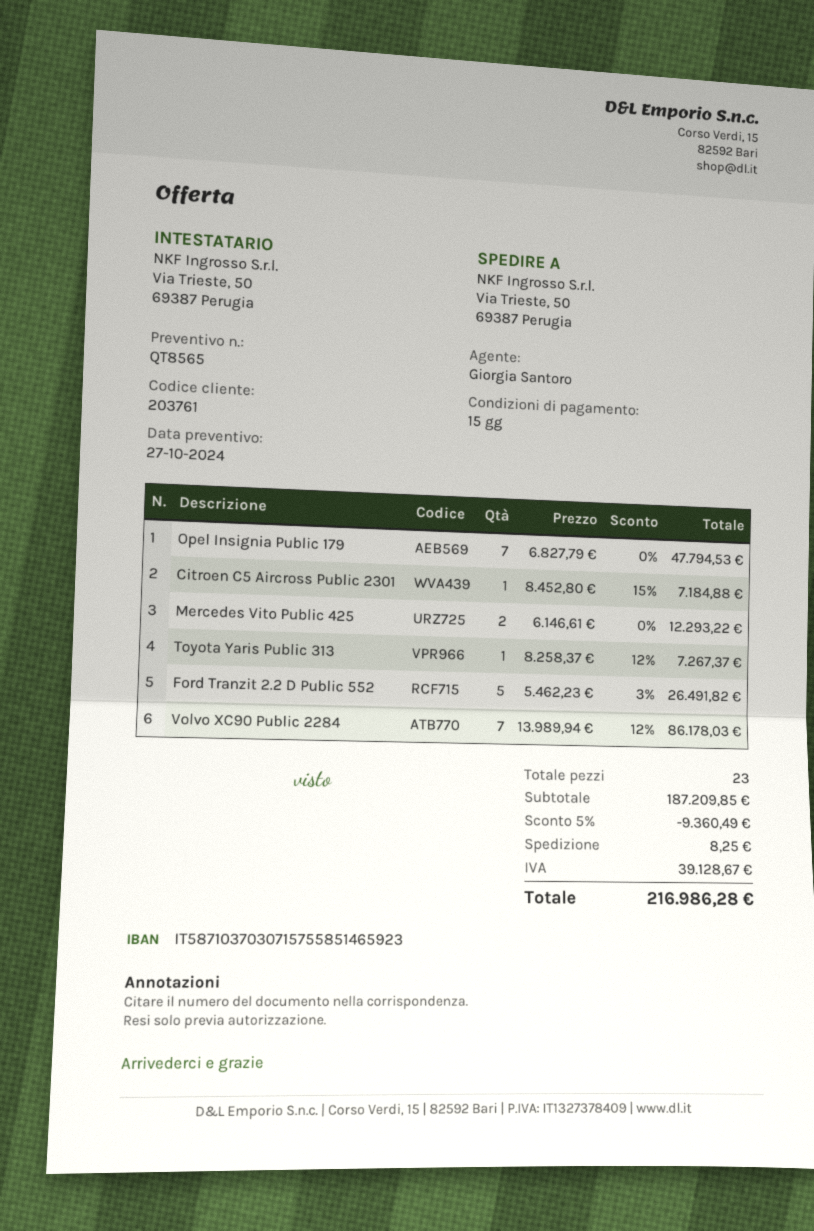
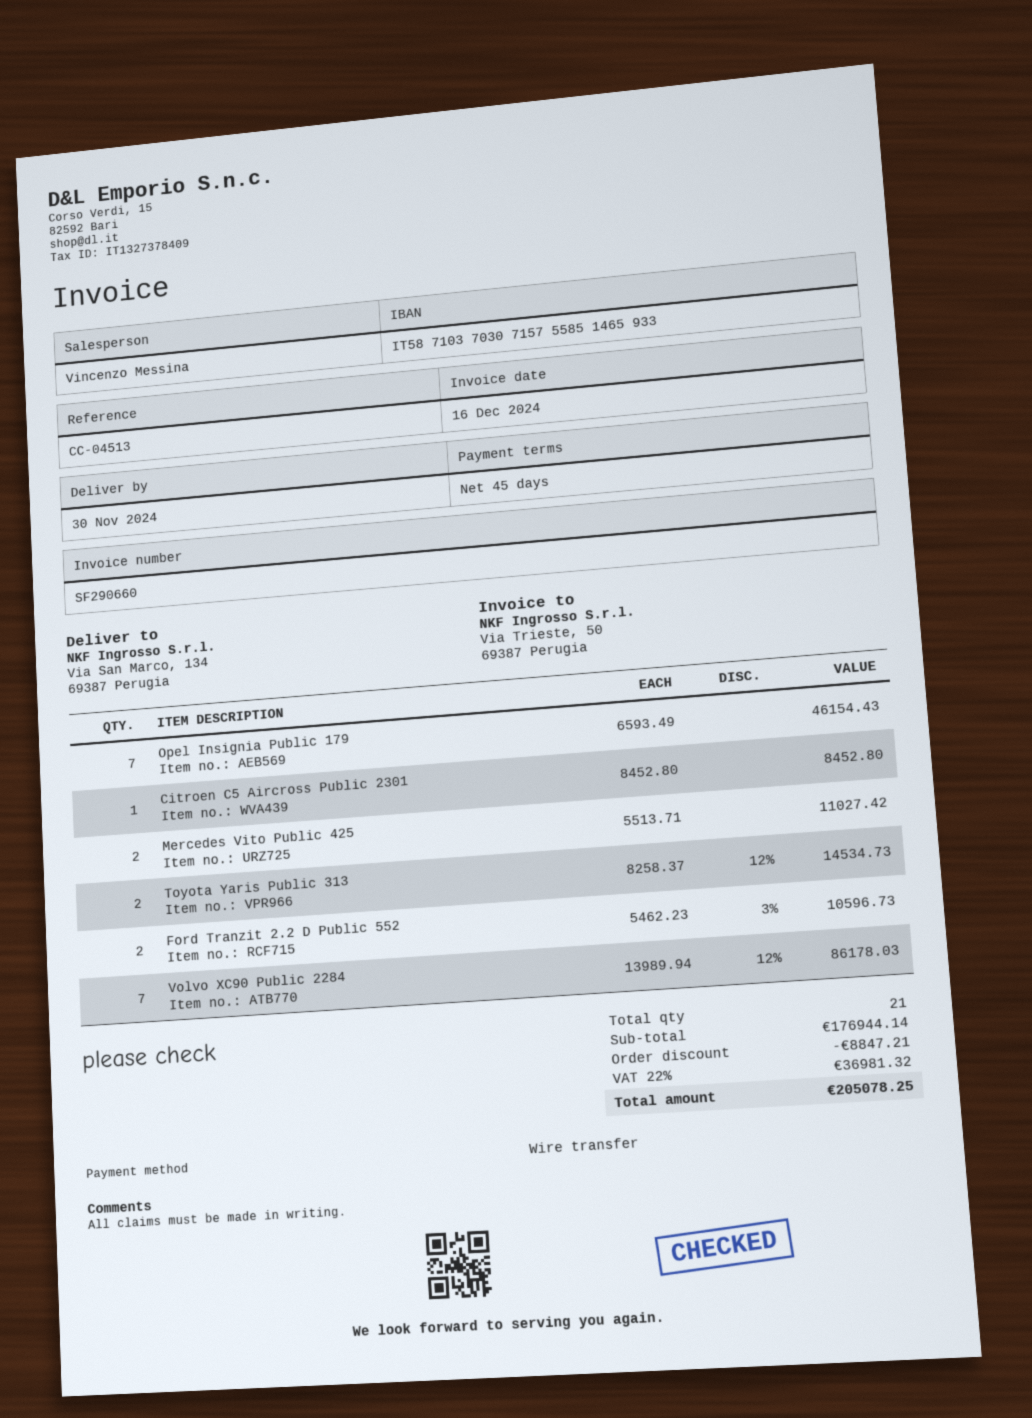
payment terms: 15 days -> 45 days
sales rep: Giorgia Santoro -> Vincenzo Messina
bank account: IT5871037030715755851465923 -> IT5871037030715755851465933
ship to: Via Trieste, 50, 69387 Perugia -> Via San Marco, 134, 69387 Perugia
Opel Insignia Public 179: 7 x 6827.79 = 47794.53 -> 7 x 6593.49 = 46154.43
Citroen C5 Aircross Public 2301: 1 x 8452.80 - 15% = 7184.88 -> 1 x 8452.80 = 8452.80
Mercedes Vito Public 425: 2 x 6146.61 = 12293.22 -> 2 x 5513.71 = 11027.42
Toyota Yaris Public 313: 1 x 8258.37 - 12% = 7267.37 -> 2 x 8258.37 - 12% = 14534.73
Ford Tranzit 2.2 D Public 552: 5 x 5462.23 - 3% = 26491.82 -> 2 x 5462.23 - 3% = 10596.73
total quantity: 23 -> 21
subtotal: 187209.85 -> 176944.14
discount: 9360.49 -> 8847.21
shipping: 8.25 -> none
tax: 39128.67 -> 36981.32
total: 216986.28 -> 205078.25

